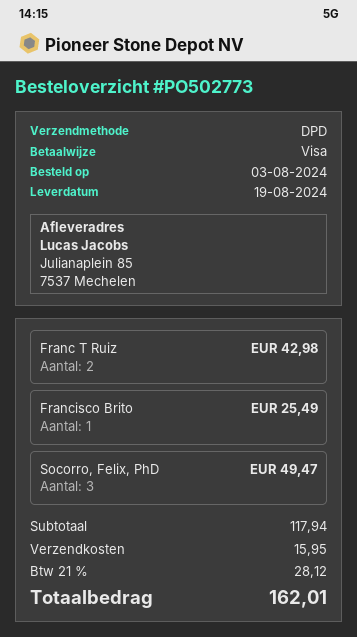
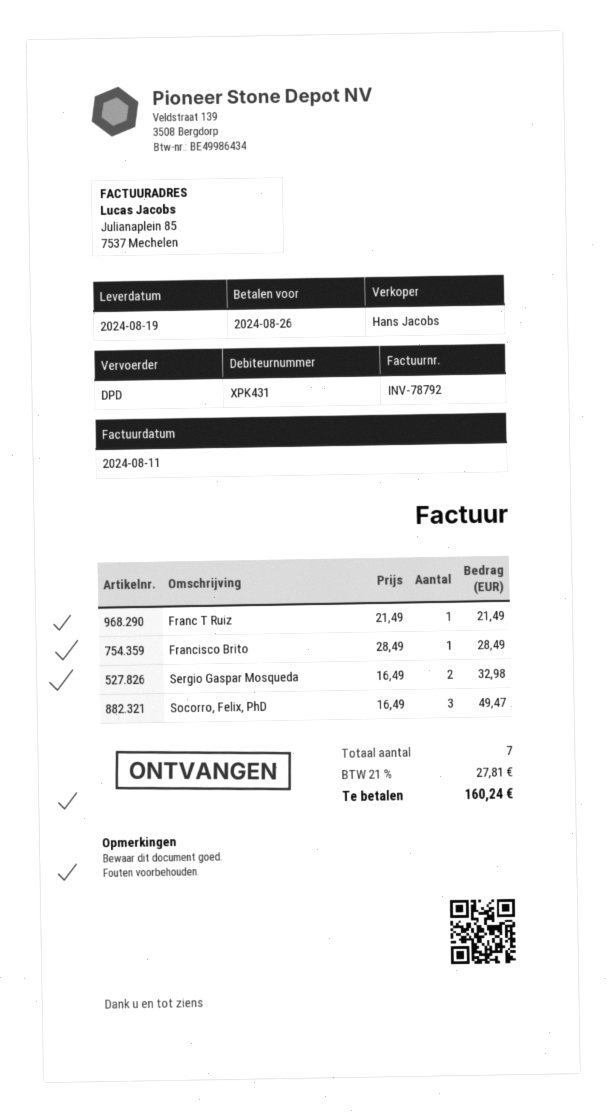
Franc T Ruiz: 2 for 42.98 -> 1 for 21.49
Francisco Brito: 1 for 25.49 -> 1 for 28.49
Sergio Gaspar Mosqueda: none -> 2 for 32.98
shipping: 15.95 -> none
tax: 21% = 28.12 -> 21% = 27.81
total: 162.01 -> 160.24

